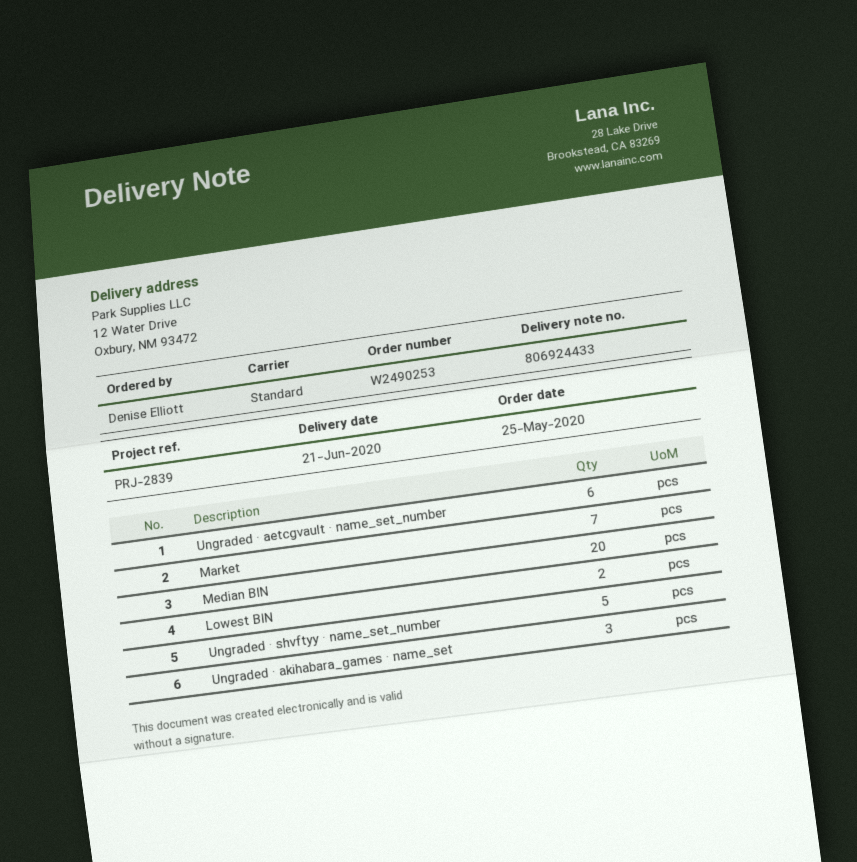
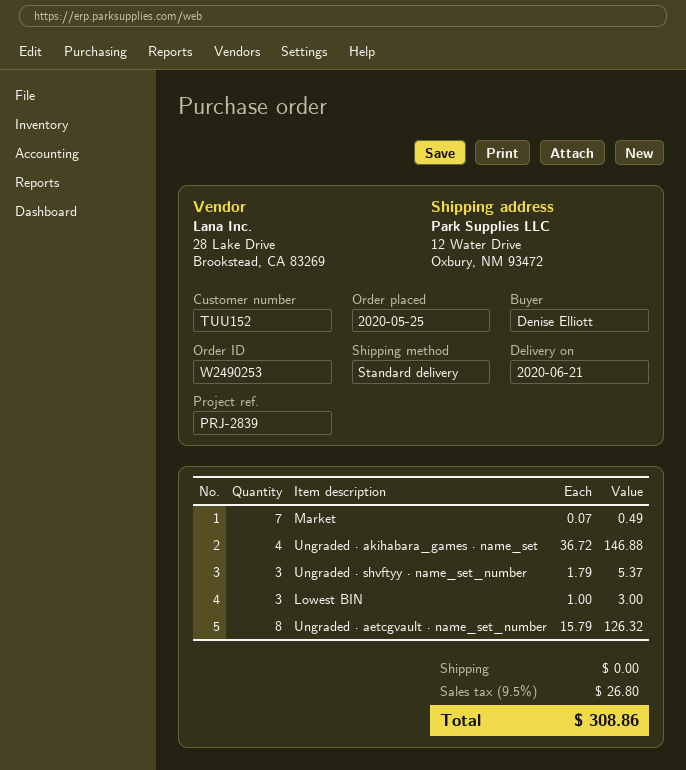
Ungraded · aetcgvault · name_set_number: 6 -> 8
Median BIN: 20 -> none
Lowest BIN: 2 -> 3
Ungraded · shvftyy · name_set_number: 5 -> 3
Ungraded · akihabara_games · name_set: 3 -> 4

